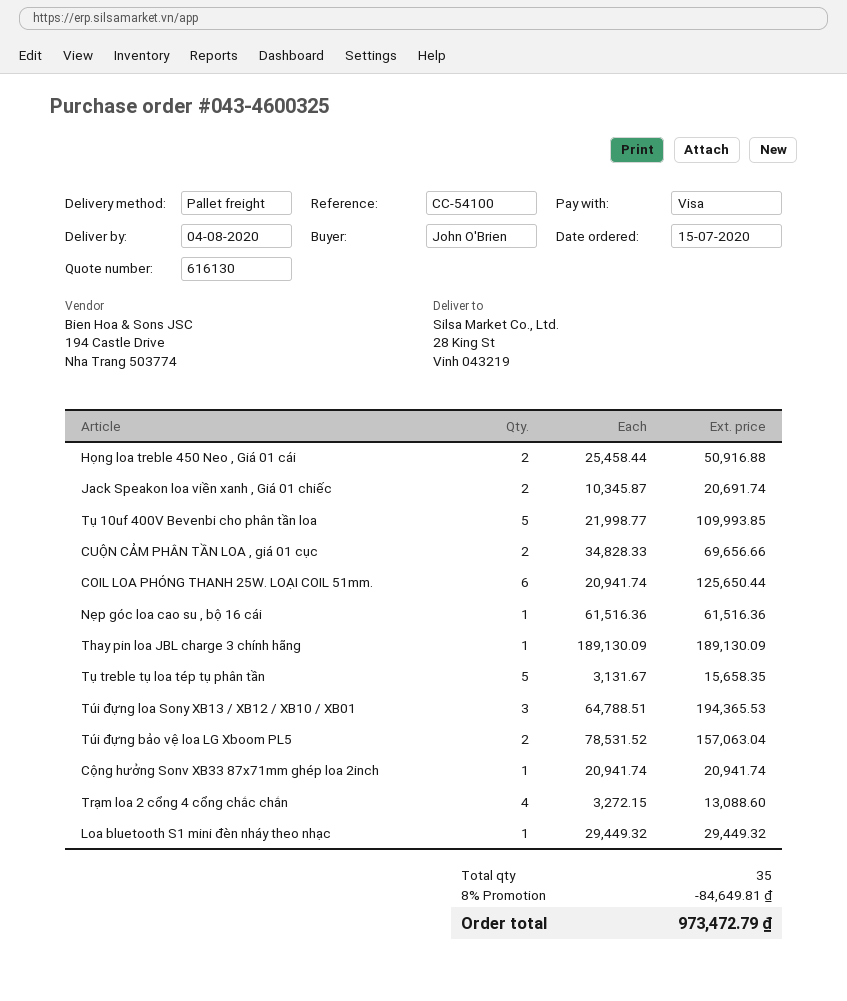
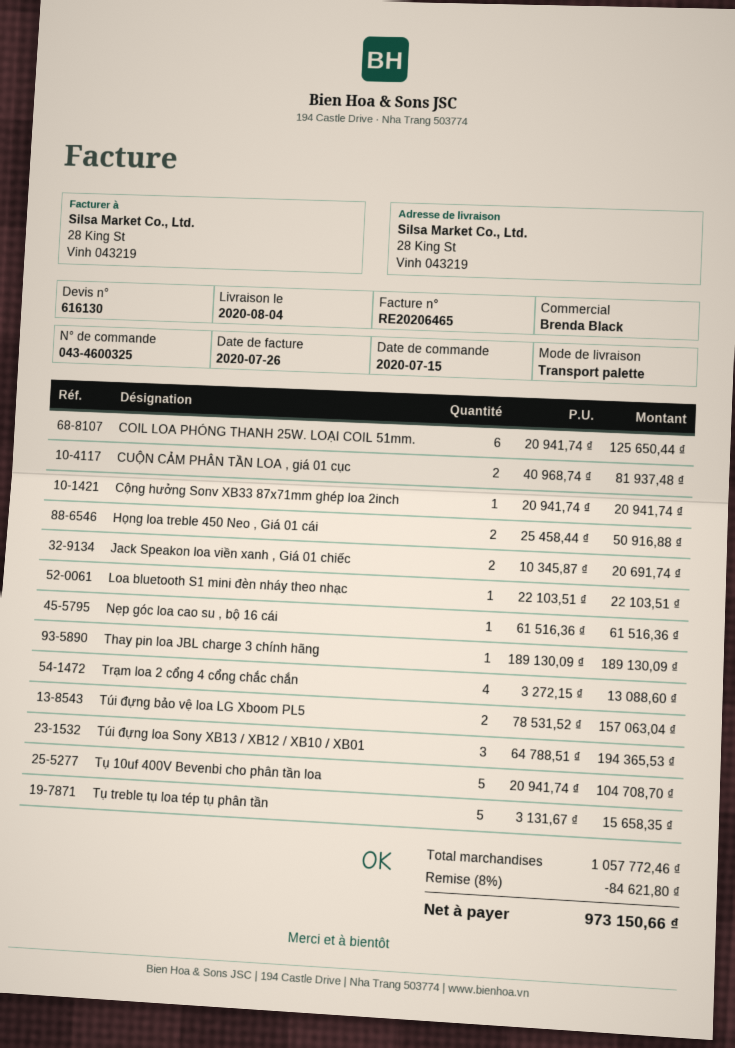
Tụ 10uf 400V Bevenbi cho phân tần loa: 5 x 21998.77 = 109993.85 -> 5 x 20941.74 = 104708.70
CUỘN CẢM PHÂN TẦN LOA , giá 01 cục: 2 x 34828.33 = 69656.66 -> 2 x 40968.74 = 81937.48
Loa bluetooth S1 mini đèn nháy theo nhạc: 1 x 29449.32 = 29449.32 -> 1 x 22103.51 = 22103.51
discount: 8% = 84649.81 -> 8% = 84621.80
total: 973472.79 -> 973150.66

